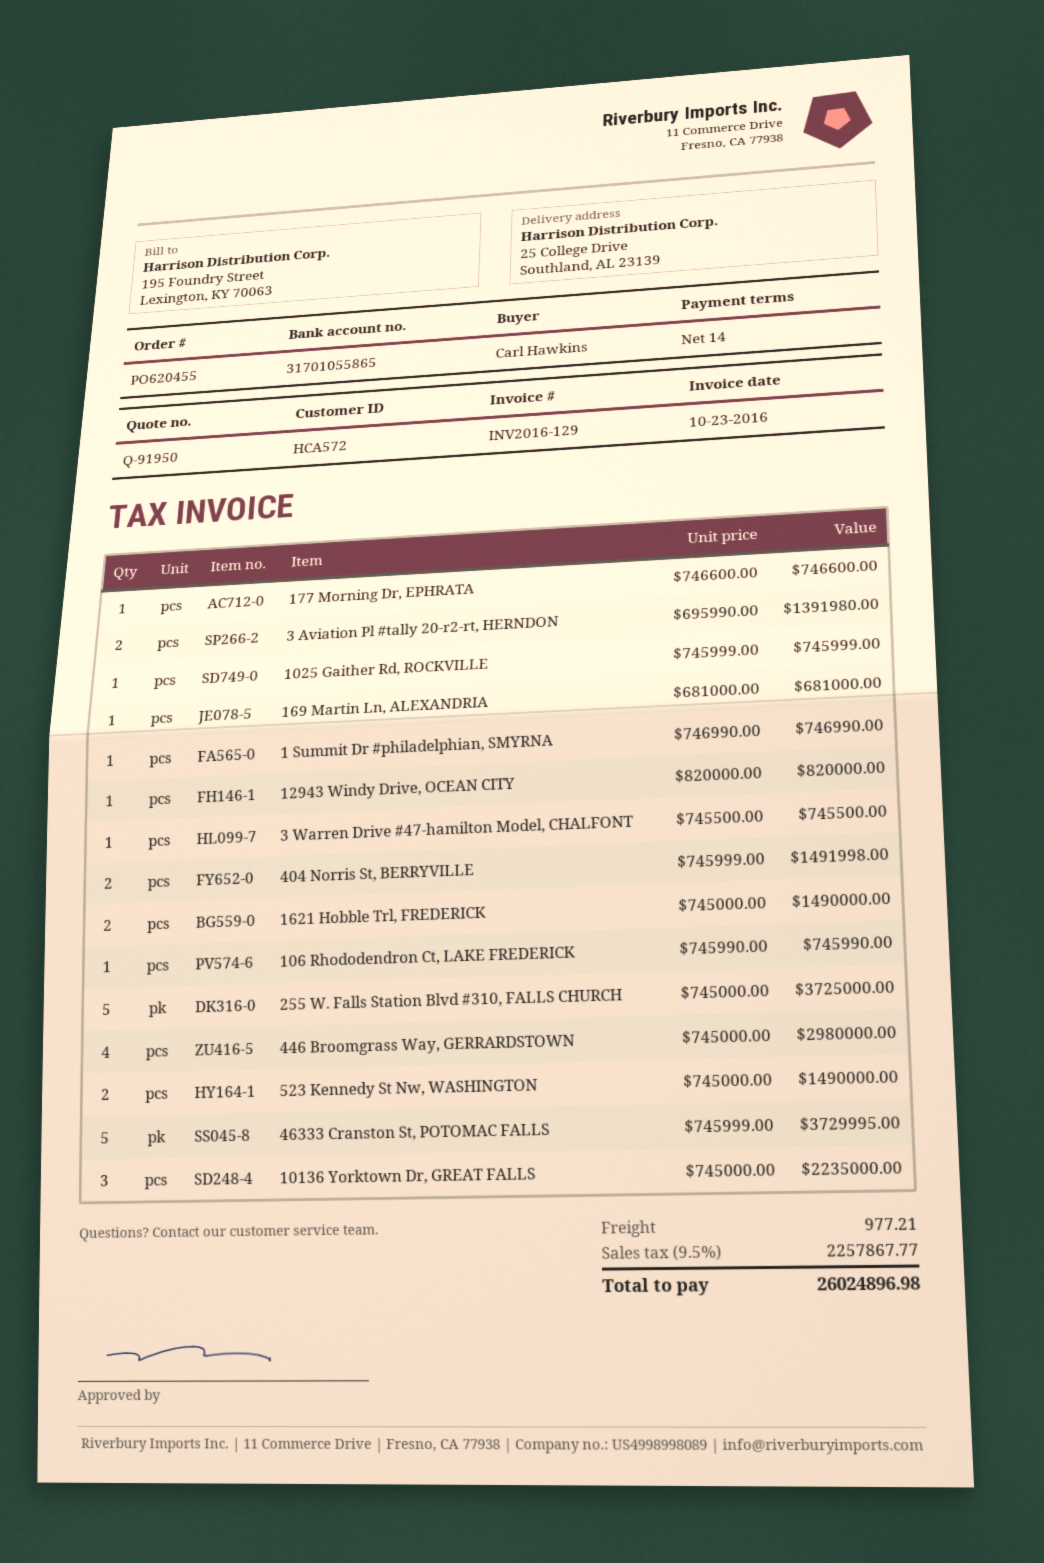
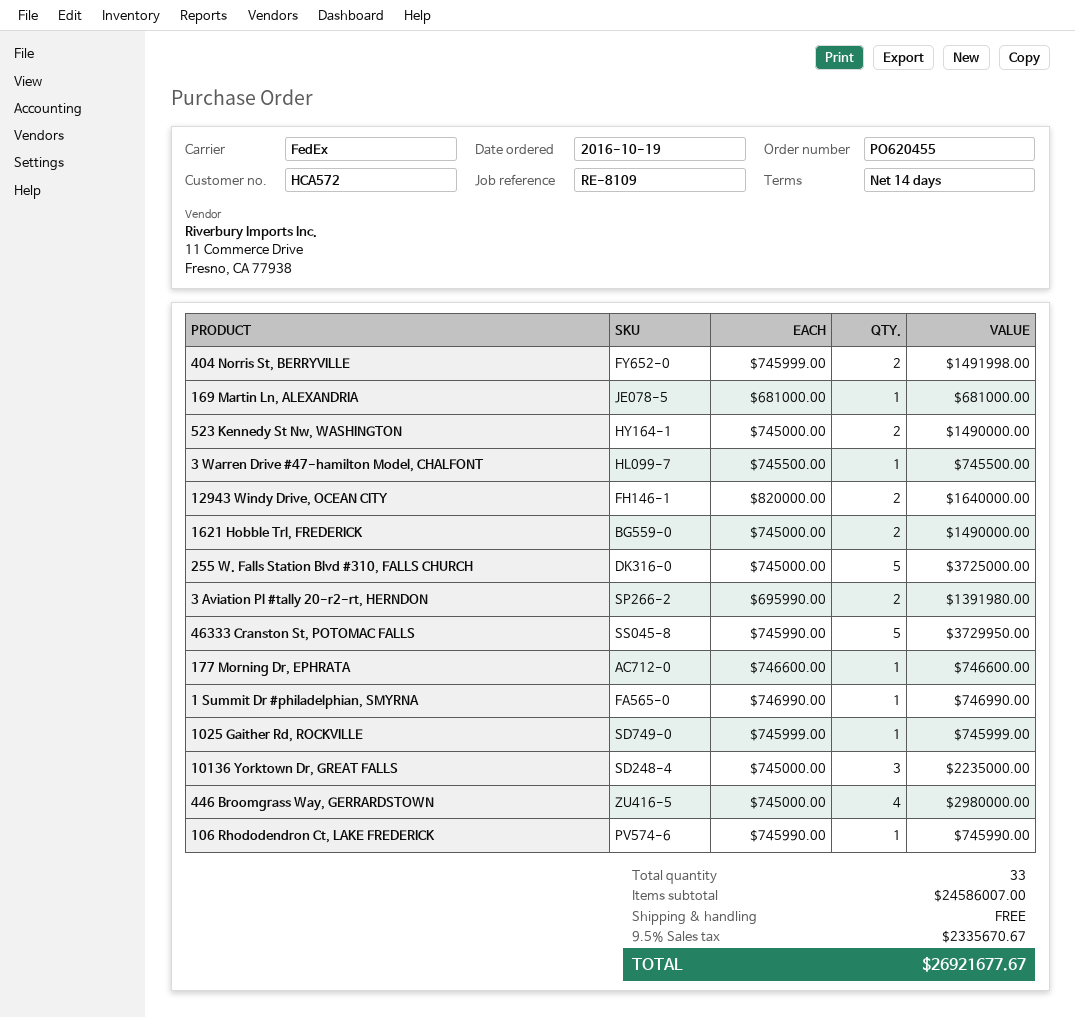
12943 Windy Drive, OCEAN CITY: 1 x 820000.00 = 820000.00 -> 2 x 820000.00 = 1640000.00
46333 Cranston St, POTOMAC FALLS: 5 x 745999.00 = 3729995.00 -> 5 x 745990.00 = 3729950.00
shipping: 977.21 -> 0.00
tax: 9.5% = 2257867.77 -> 9.5% = 2335670.67
total: 26024896.98 -> 26921677.67

